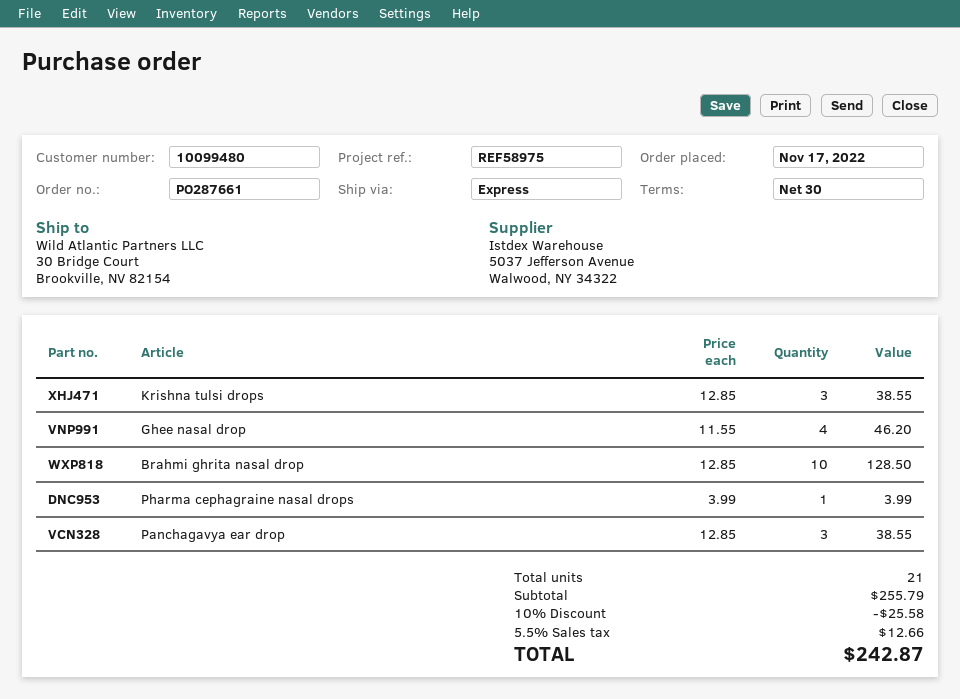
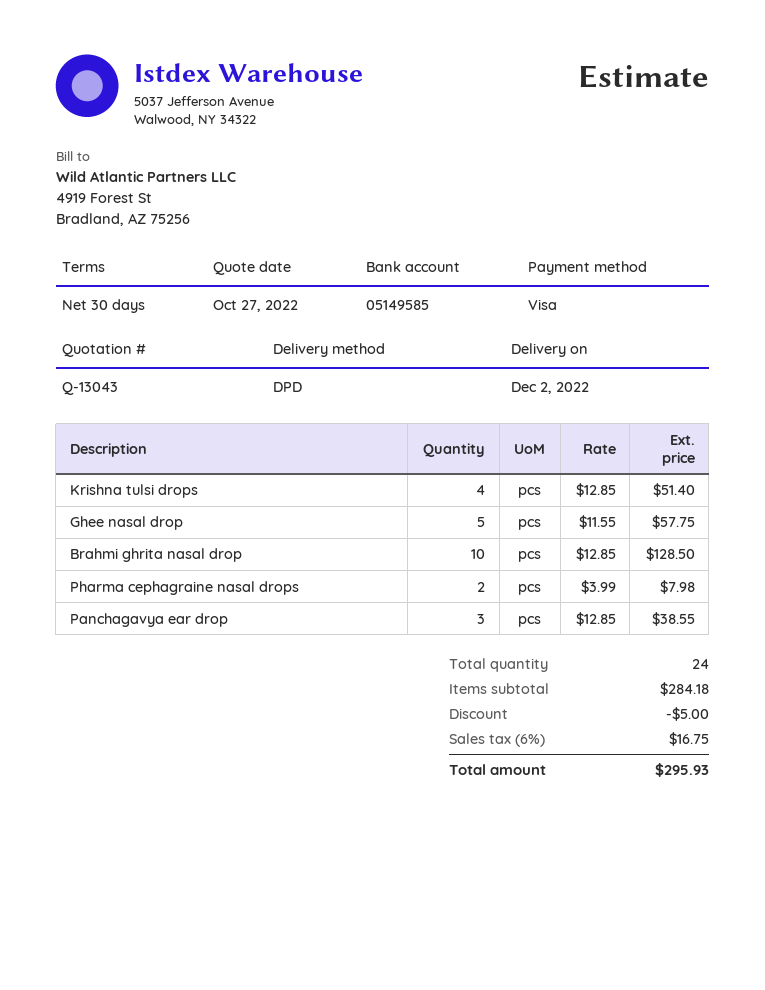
shipping method: express -> DPD
Krishna tulsi drops: 3 x 12.85 = 38.55 -> 4 x 12.85 = 51.40
Ghee nasal drop: 4 x 11.55 = 46.20 -> 5 x 11.55 = 57.75
Pharma cephagraine nasal drops: 1 x 3.99 = 3.99 -> 2 x 3.99 = 7.98
total quantity: 21 -> 24
subtotal: 255.79 -> 284.18
discount: 25.58 -> 5.00
tax: 5.5% = 12.66 -> 6% = 16.75
total: 242.87 -> 295.93

